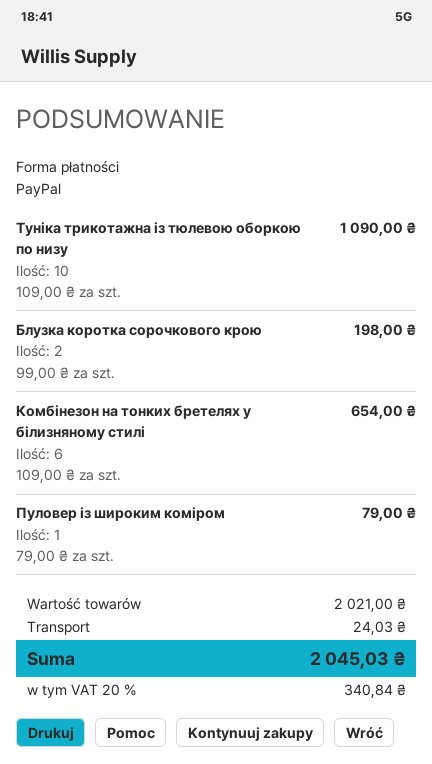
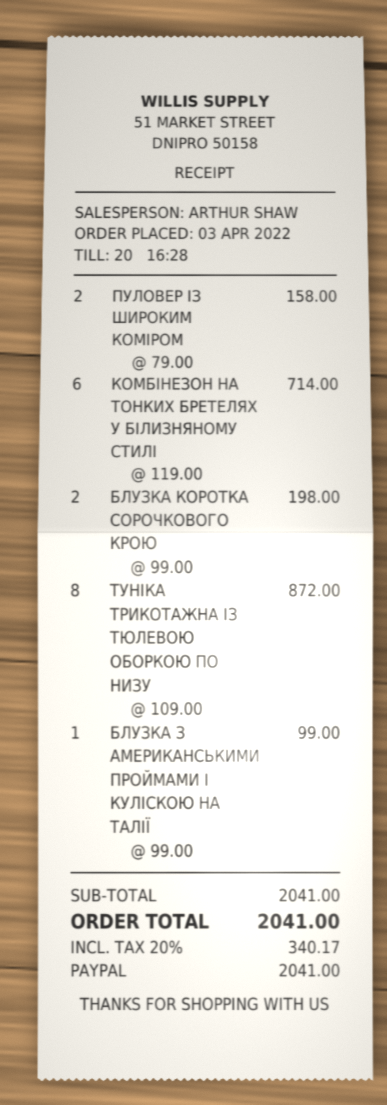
Туніка трикотажна із тюлевою оборкою по низу: 10 x 109.00 = 1090.00 -> 8 x 109.00 = 872.00
Комбінезон на тонких бретелях у білизняному стилі: 6 x 109.00 = 654.00 -> 6 x 119.00 = 714.00
Пуловер із широким коміром: 1 x 79.00 = 79.00 -> 2 x 79.00 = 158.00
БЛУЗКА З АМЕРИКАНСЬКИМИ ПРОЙМАМИ І КУЛІСКОЮ НА ТАЛІЇ: none -> 1 x 99.00 = 99.00
subtotal: 2021.00 -> 2041.00
shipping: 24.03 -> none
tax: 20% = 340.84 -> 20% = 340.17
total: 2045.03 -> 2041.00

